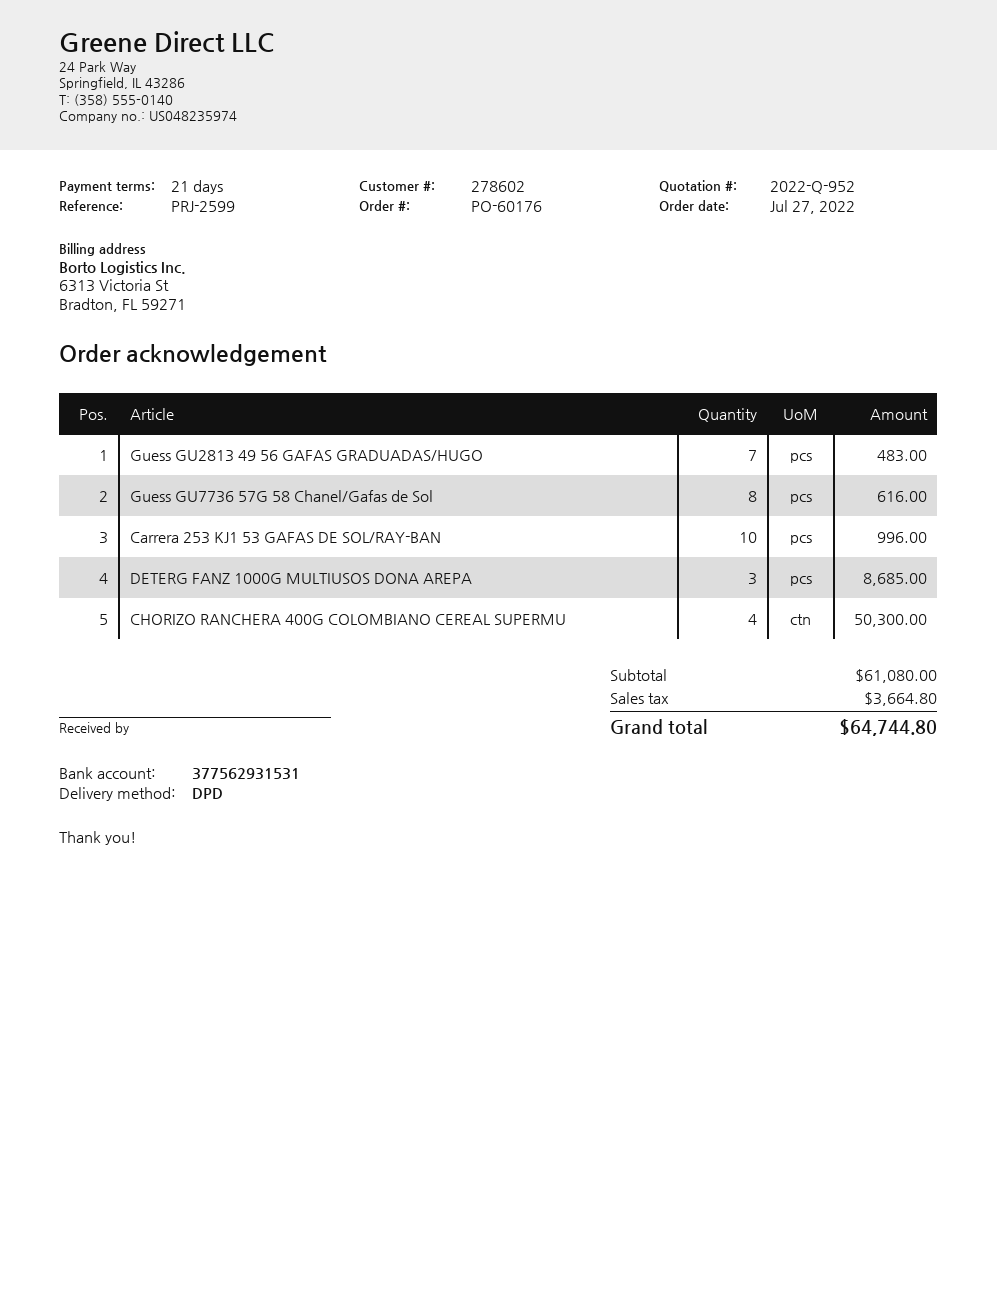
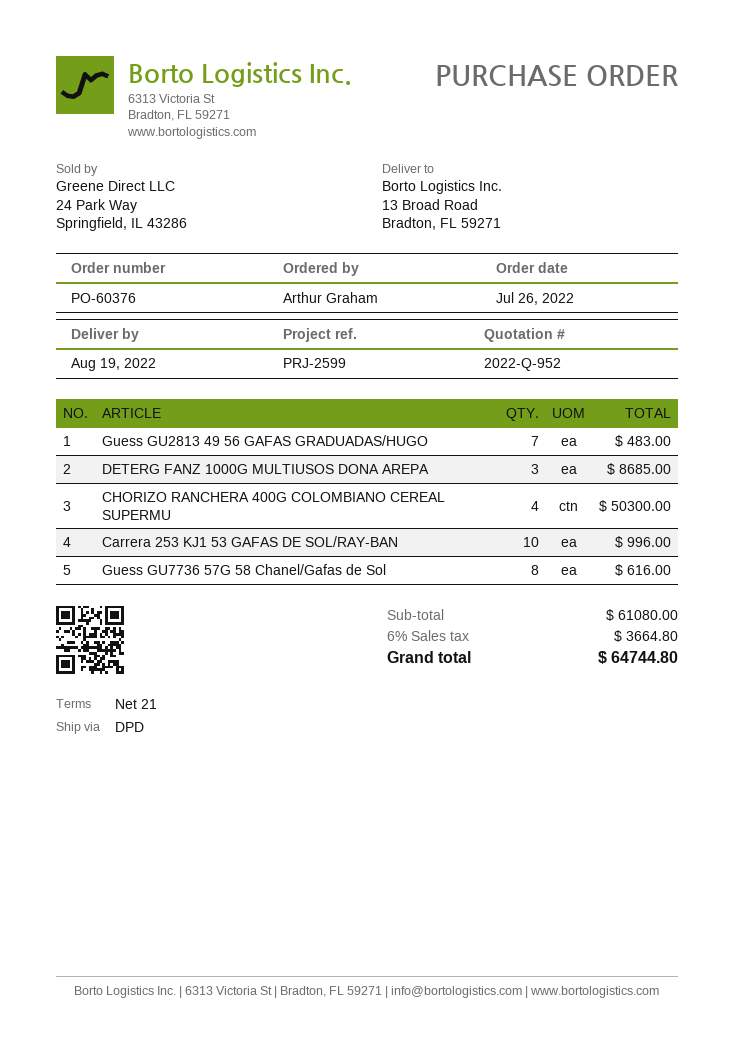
order number: PO-60176 -> PO-60376
order date: 2022-07-27 -> 2022-07-26

